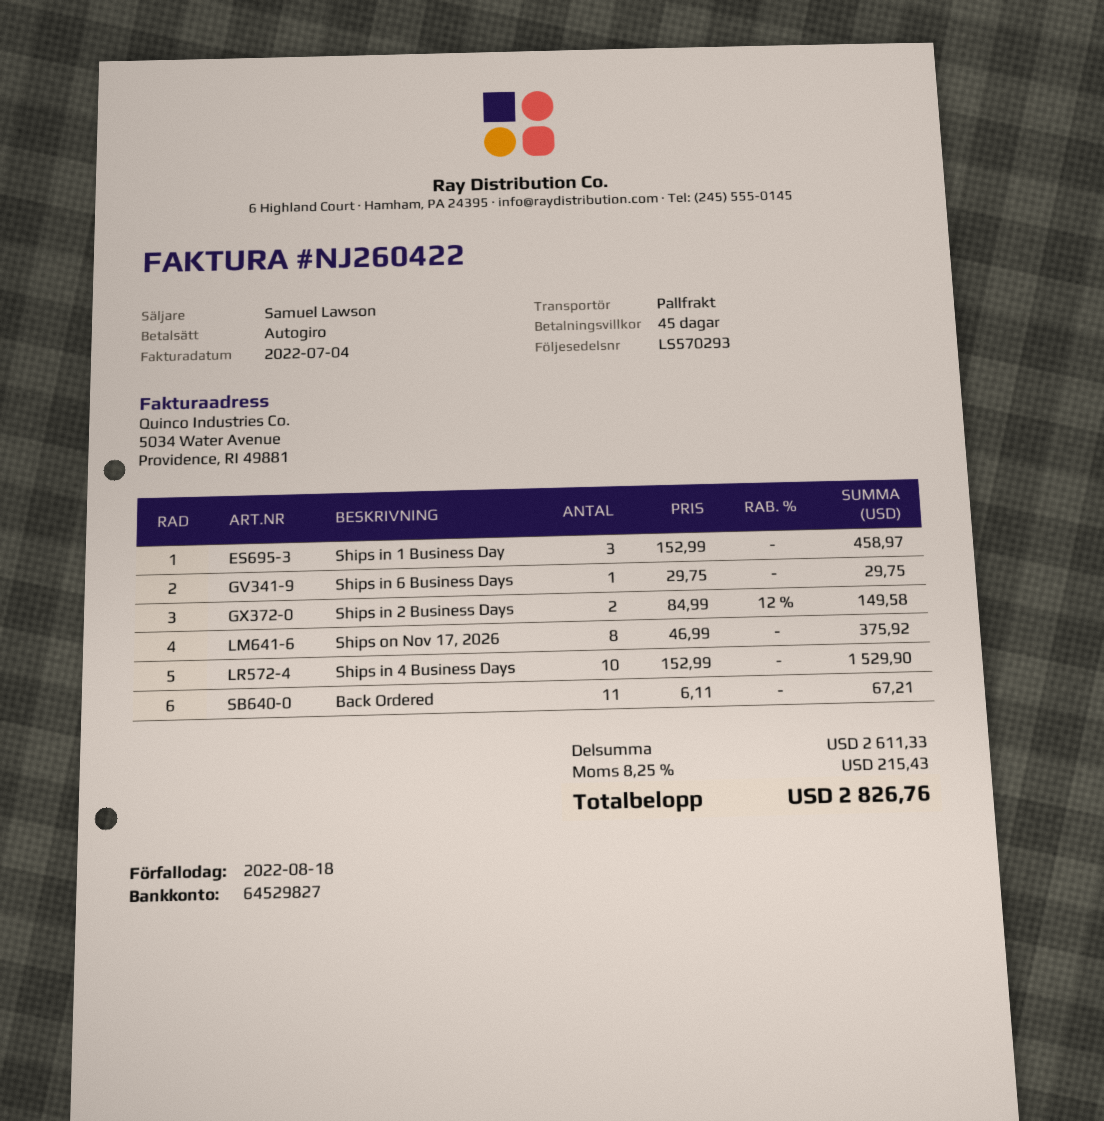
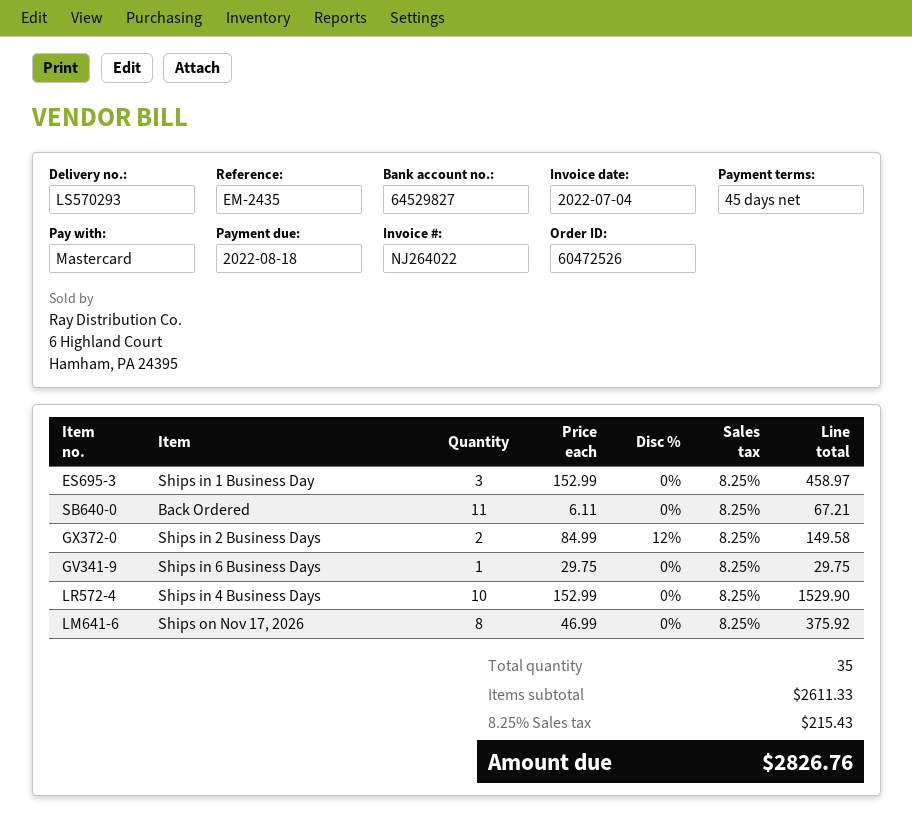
invoice number: NJ260422 -> NJ264022
payment method: direct debit -> Mastercard

